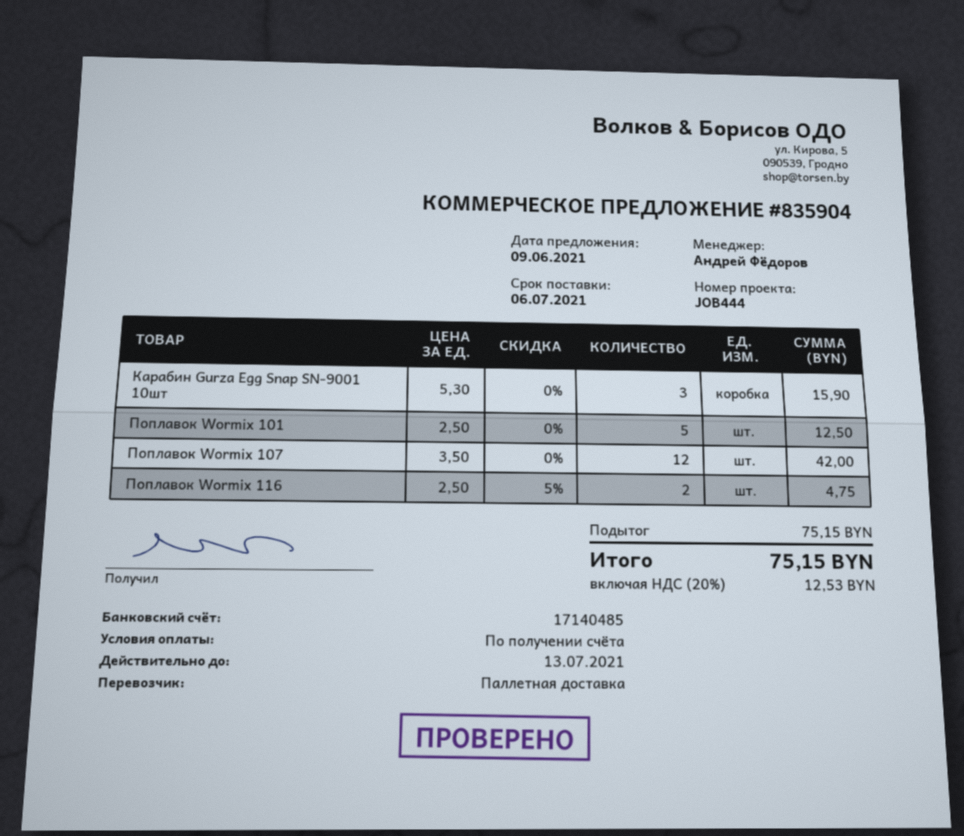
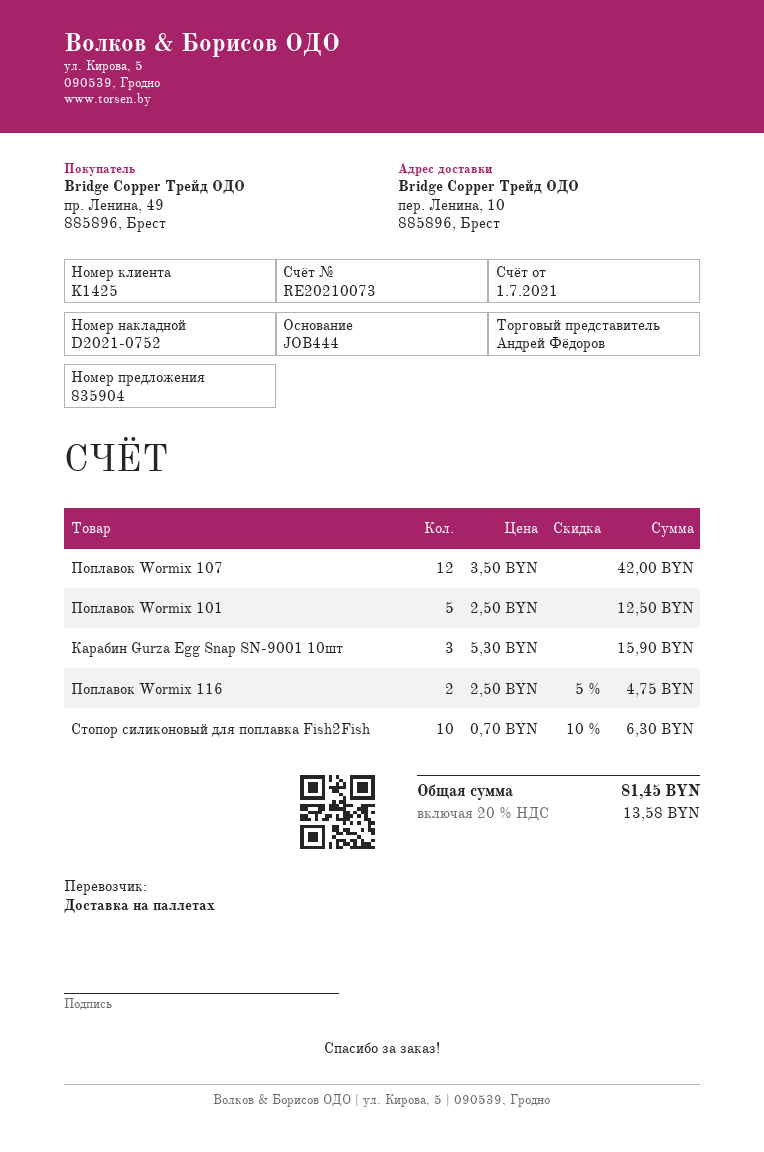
Стопор силиконовый для поплавка Fish2Fish: none -> 10 x 0.70 - 10% = 6.30
tax: 20% = 12.53 -> 20% = 13.58
total: 75.15 -> 81.45

